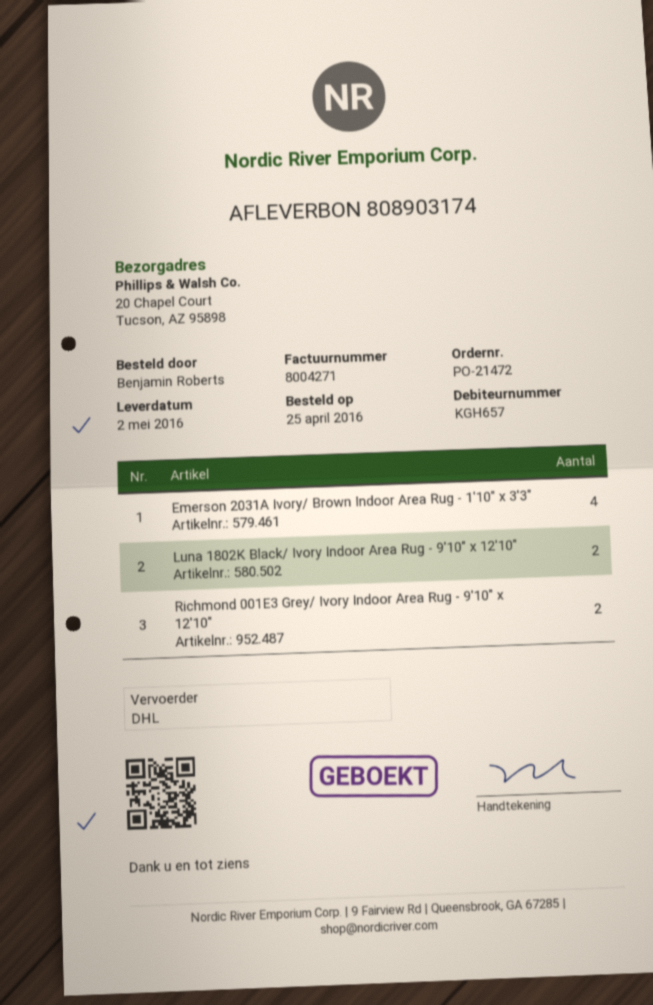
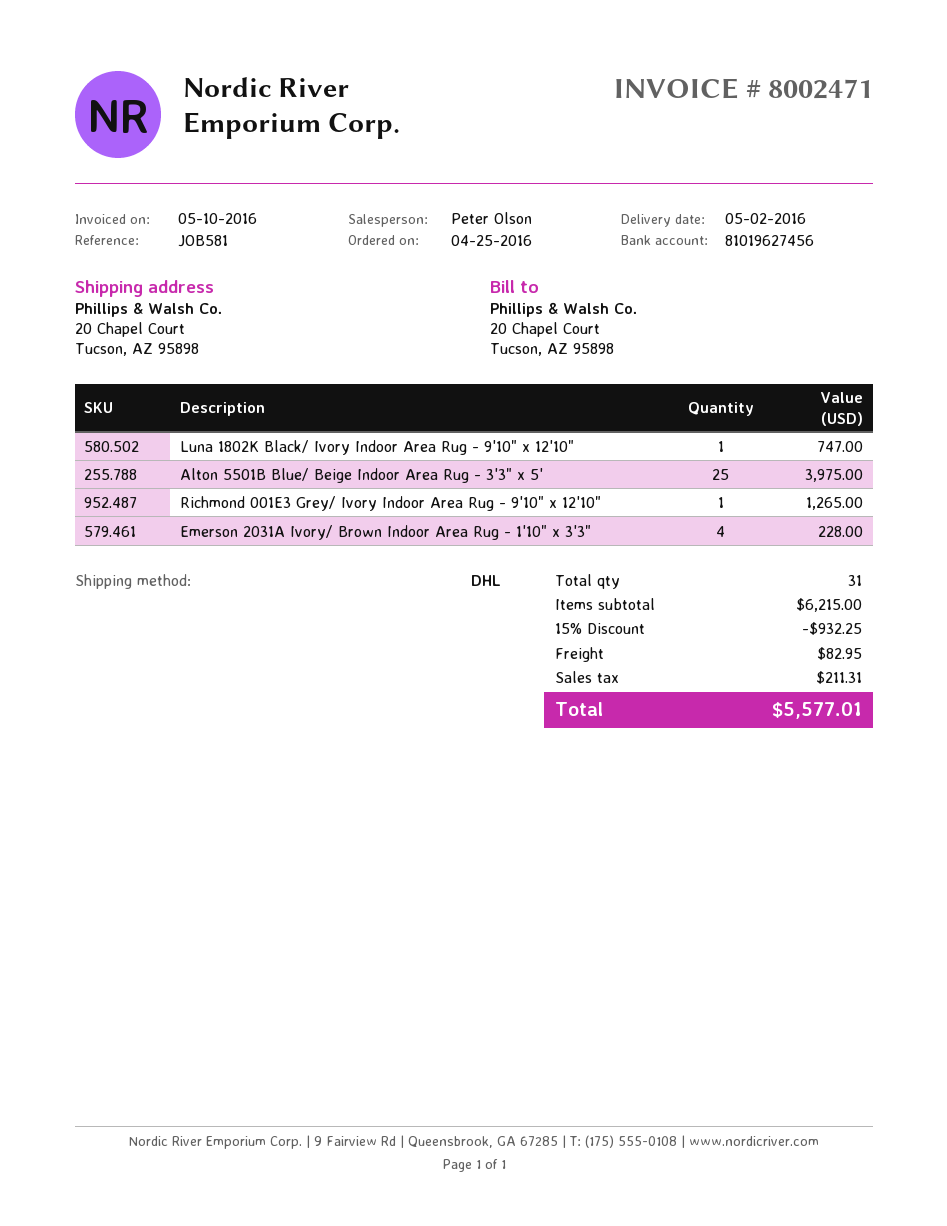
invoice number: 8004271 -> 8002471
Luna 1802K Black/ Ivory Indoor Area Rug - 9'10" x 12'10": 2 -> 1
Richmond 001E3 Grey/ Ivory Indoor Area Rug - 9'10" x 12'10": 2 -> 1
Alton 5501B Blue/ Beige Indoor Area Rug - 3'3" x 5': none -> 25

